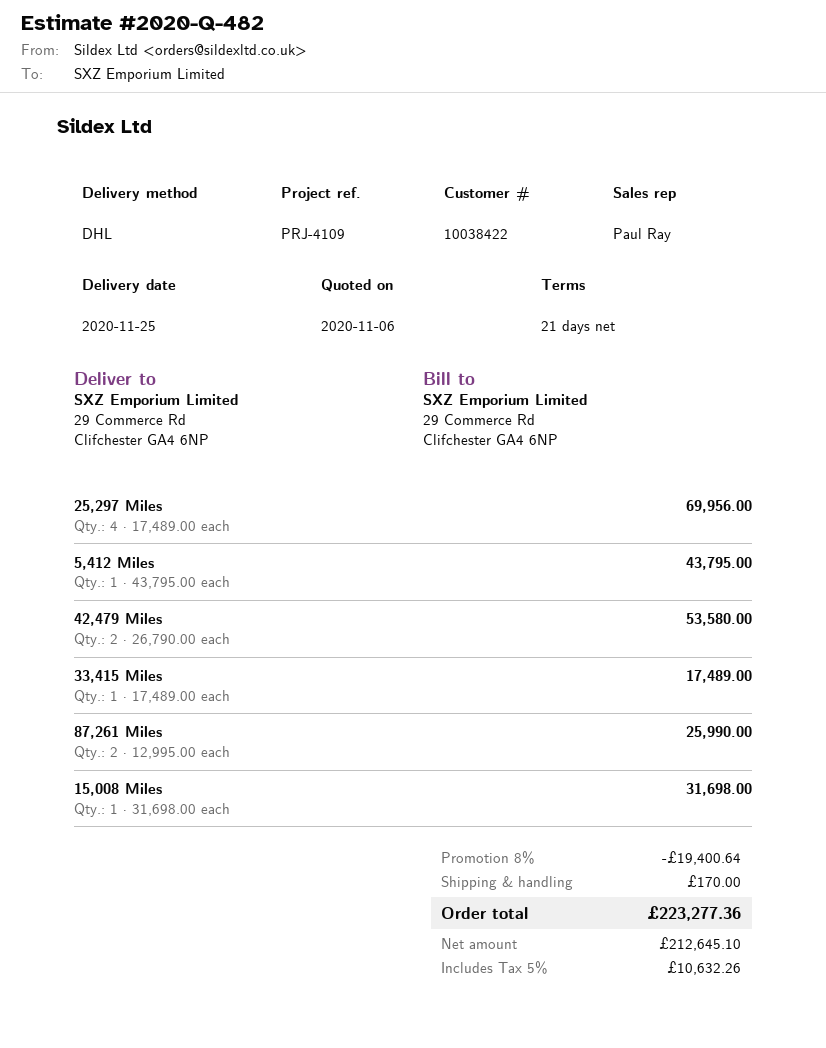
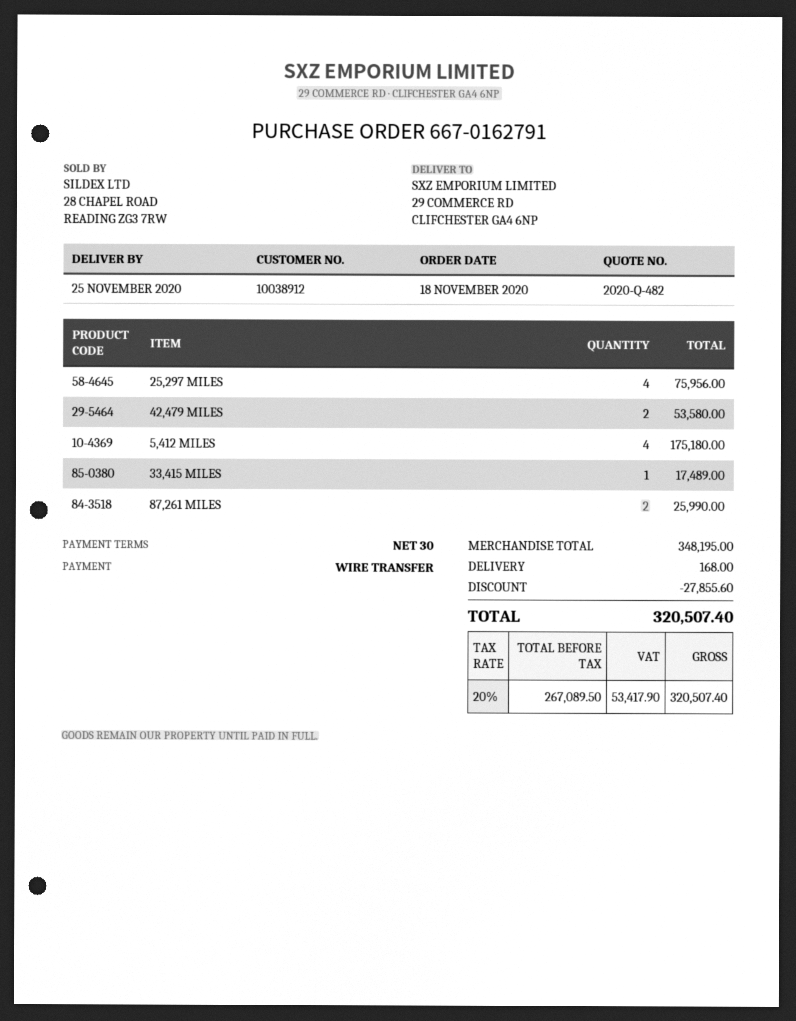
payment terms: 21 days -> 30 days
customer number: 10038422 -> 10038912
25,297 Miles: 4 for 69956.00 -> 4 for 75956.00
5,412 Miles: 1 for 43795.00 -> 4 for 175180.00
15,008 Miles: 1 for 31698.00 -> none
discount: 19400.64 -> 27855.60
shipping: 170.00 -> 168.00
net: 212645.10 -> 267089.50
tax: 5% = 10632.26 -> 20% = 53417.90
total: 223277.36 -> 320507.40

